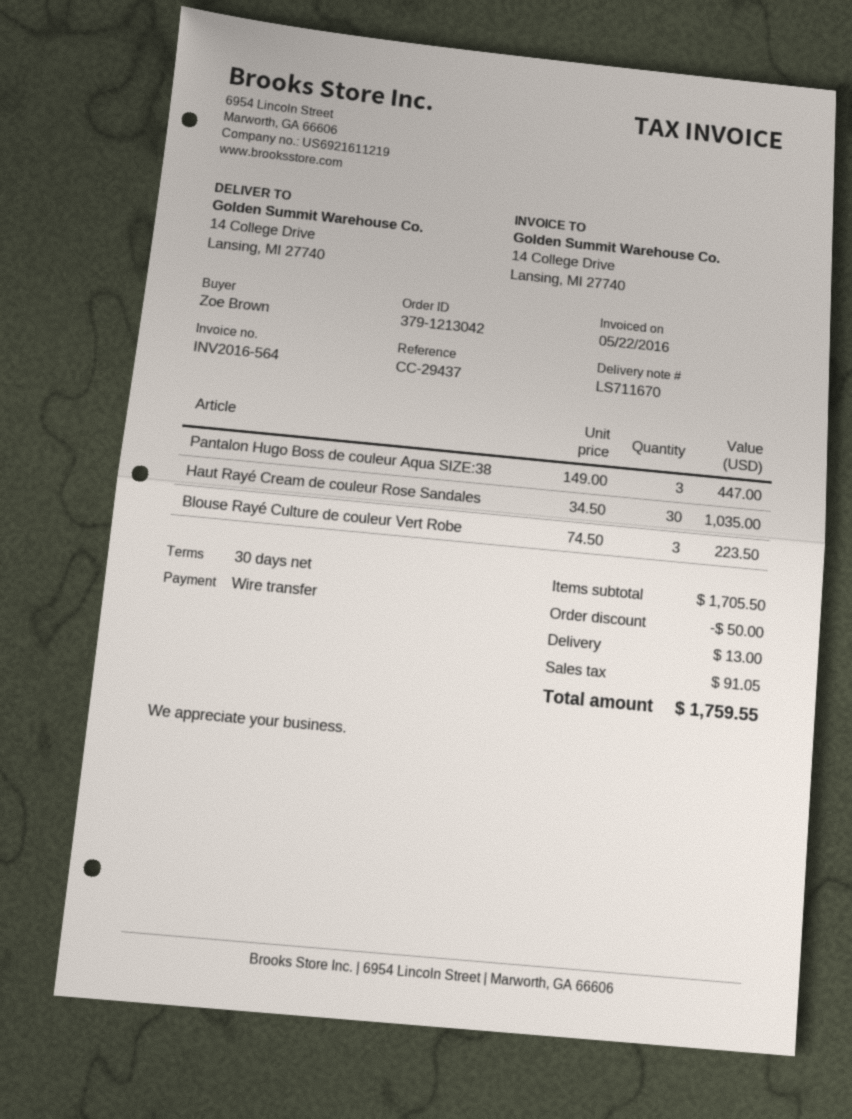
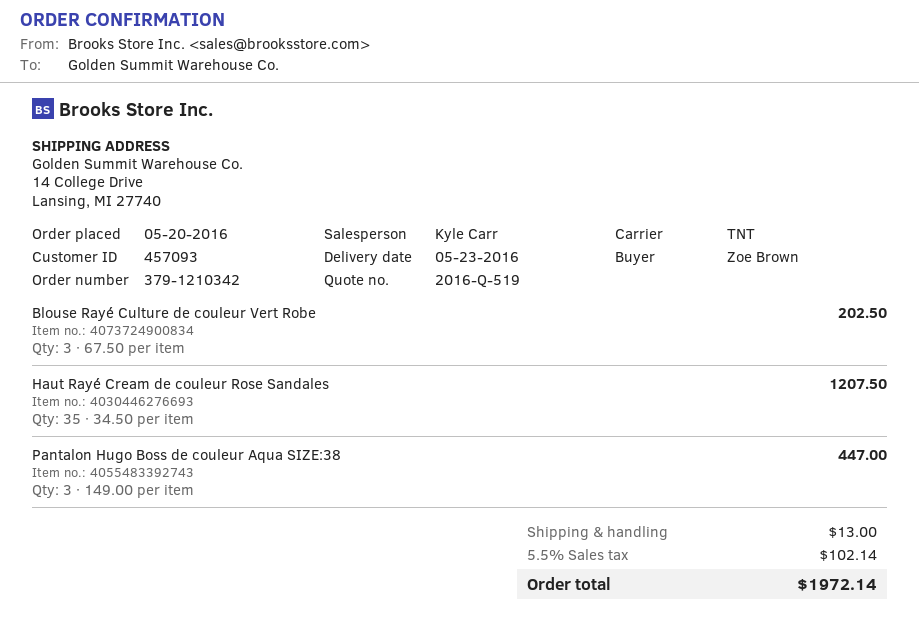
order number: 379-1213042 -> 379-1210342
Haut Rayé Cream de couleur Rose Sandales: 30 x 34.50 = 1035.00 -> 35 x 34.50 = 1207.50
Blouse Rayé Culture de couleur Vert Robe: 3 x 74.50 = 223.50 -> 3 x 67.50 = 202.50
discount: 50.00 -> none
tax: 91.05 -> 102.14
total: 1759.55 -> 1972.14

